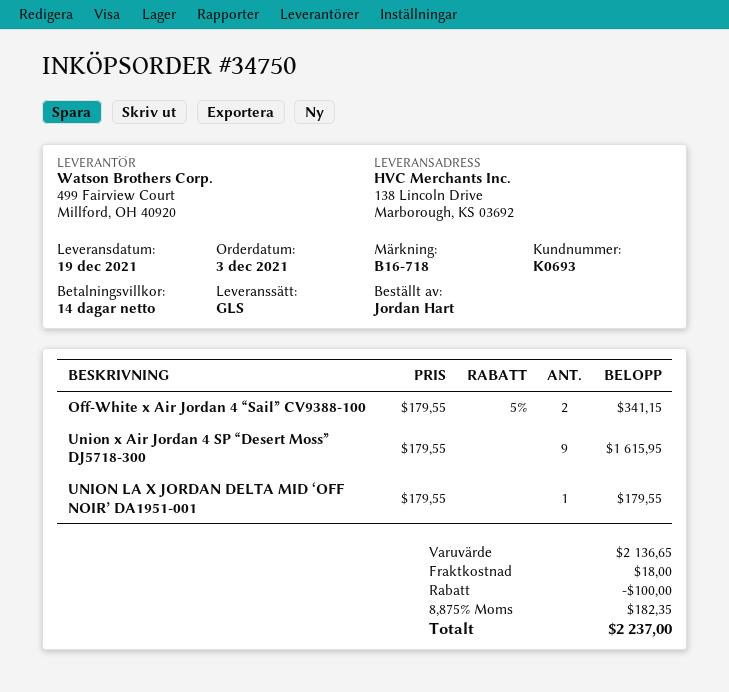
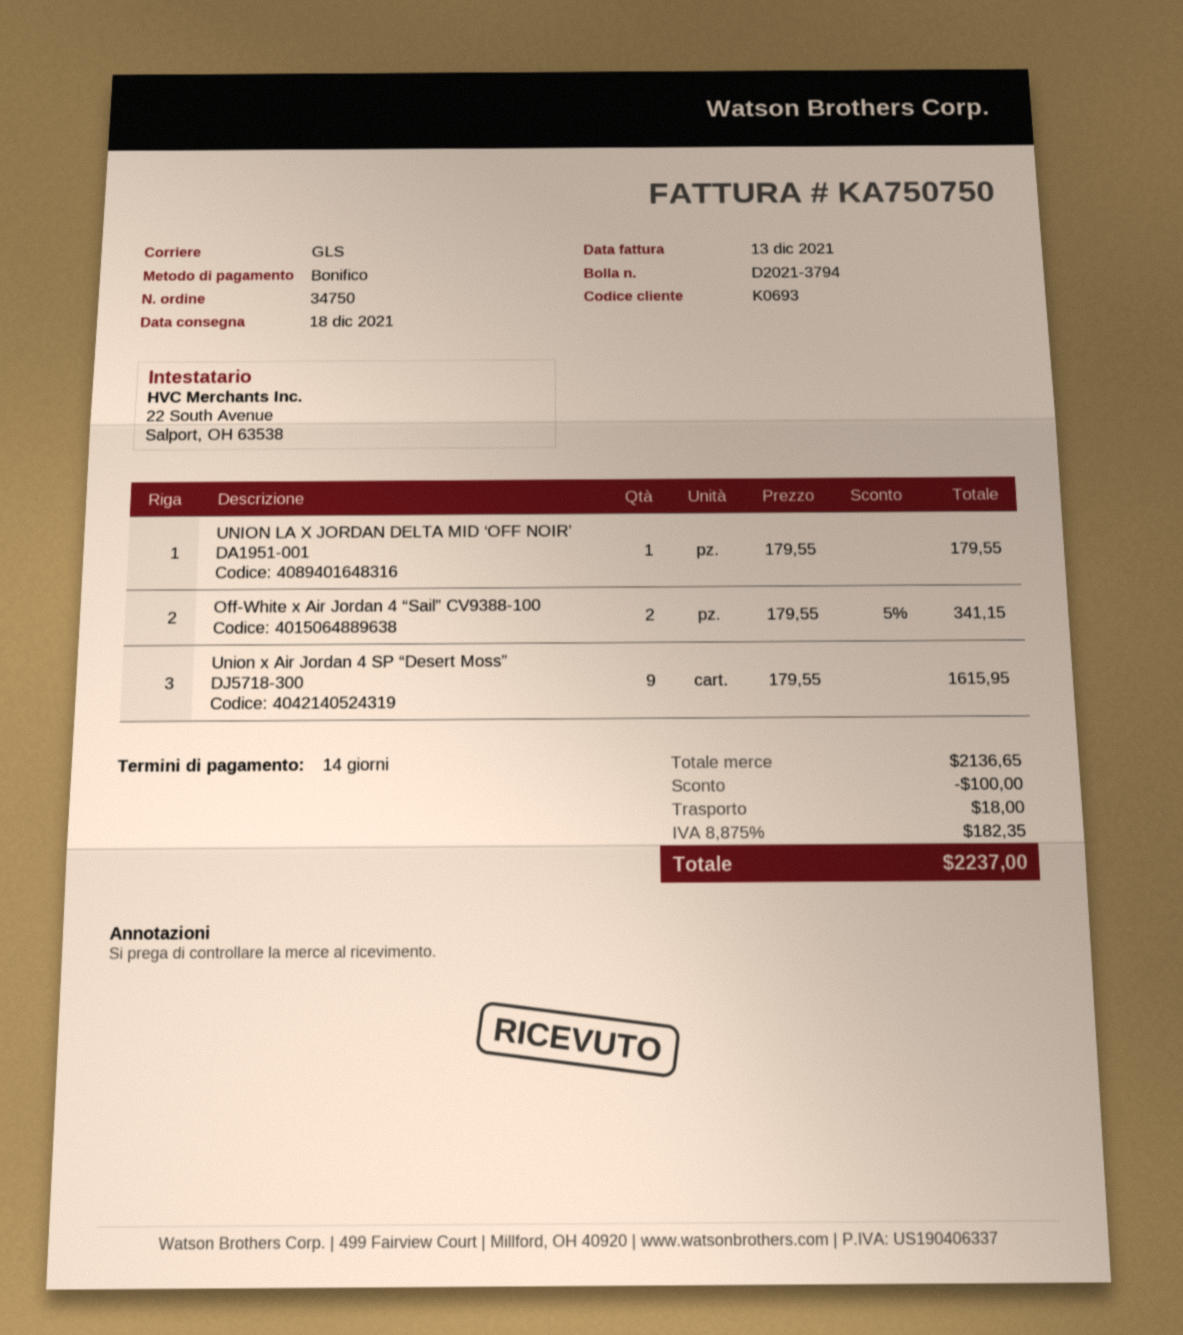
delivery date: 2021-12-19 -> 2021-12-18

